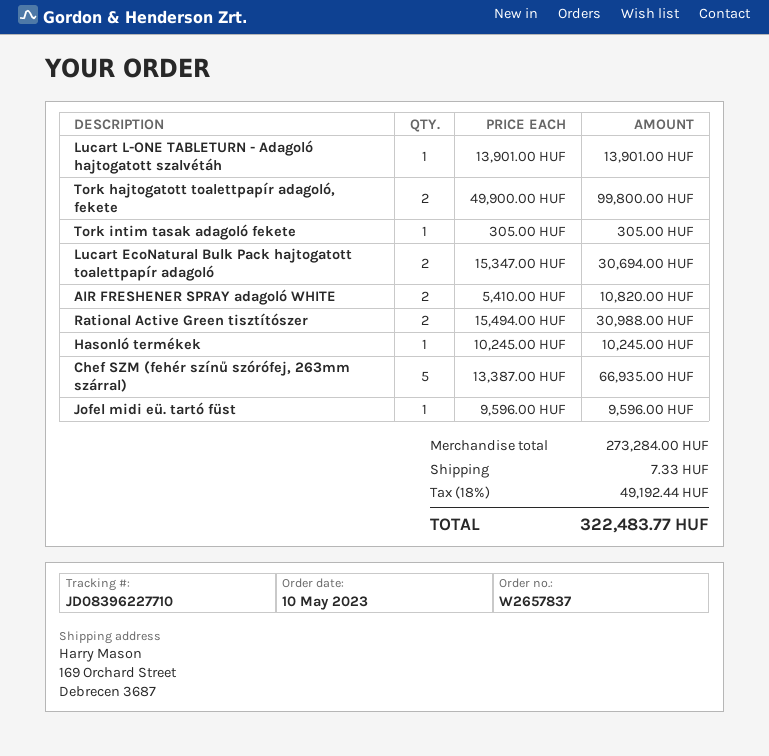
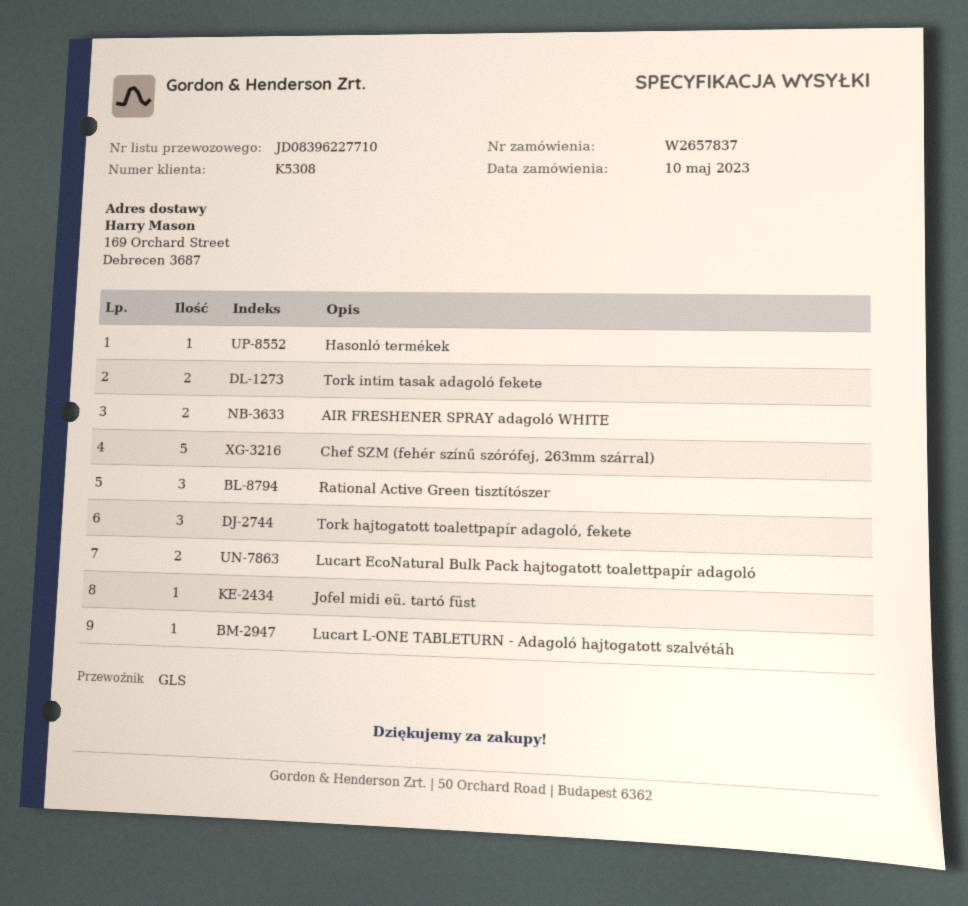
Tork hajtogatott toalettpapír adagoló, fekete: 2 -> 3
Tork intim tasak adagoló fekete: 1 -> 2
Rational Active Green tisztítószer: 2 -> 3

